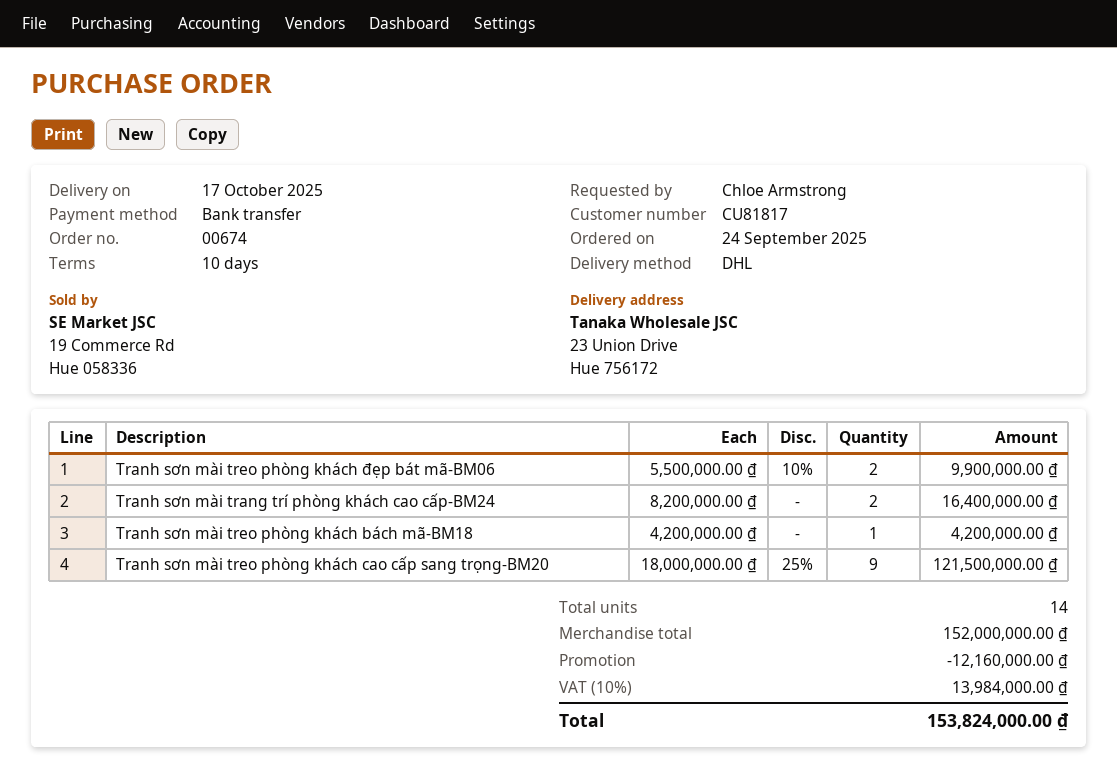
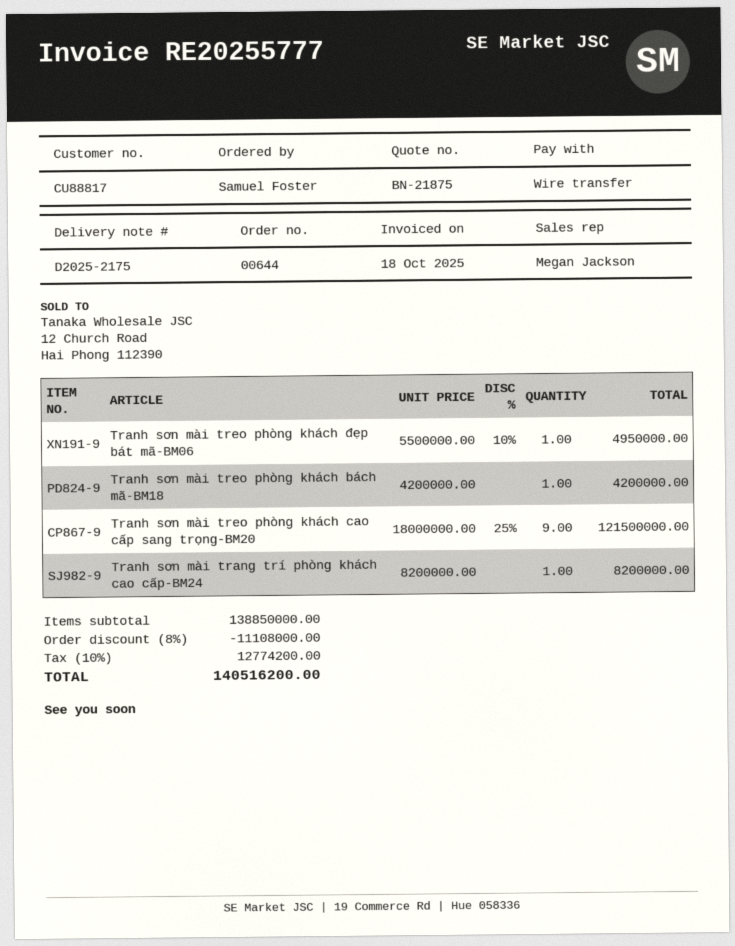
order number: 00674 -> 00644
customer number: CU81817 -> CU88817
ordered by: Chloe Armstrong -> Samuel Foster
Tranh sơn mài treo phòng khách đẹp bát mã-BM06: 2 x 5500000.00 - 10% = 9900000.00 -> 1 x 5500000.00 - 10% = 4950000.00
Tranh sơn mài trang trí phòng khách cao cấp-BM24: 2 x 8200000.00 = 16400000.00 -> 1 x 8200000.00 = 8200000.00
subtotal: 152000000.00 -> 138850000.00
discount: 12160000.00 -> 11108000.00
tax: 10% = 13984000.00 -> 10% = 12774200.00
total: 153824000.00 -> 140516200.00

